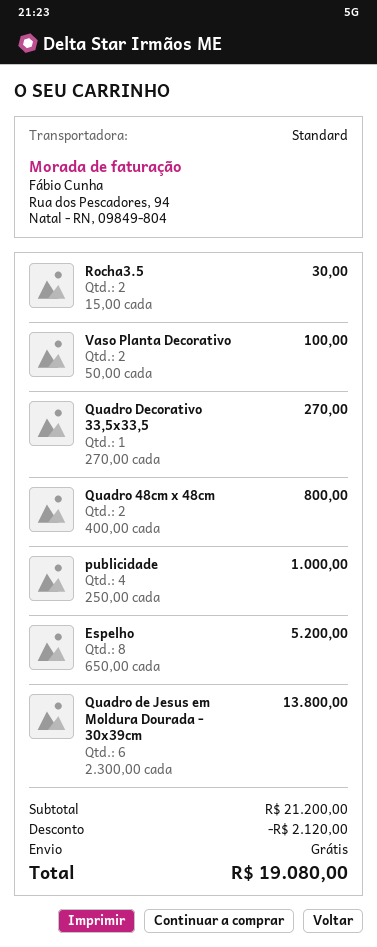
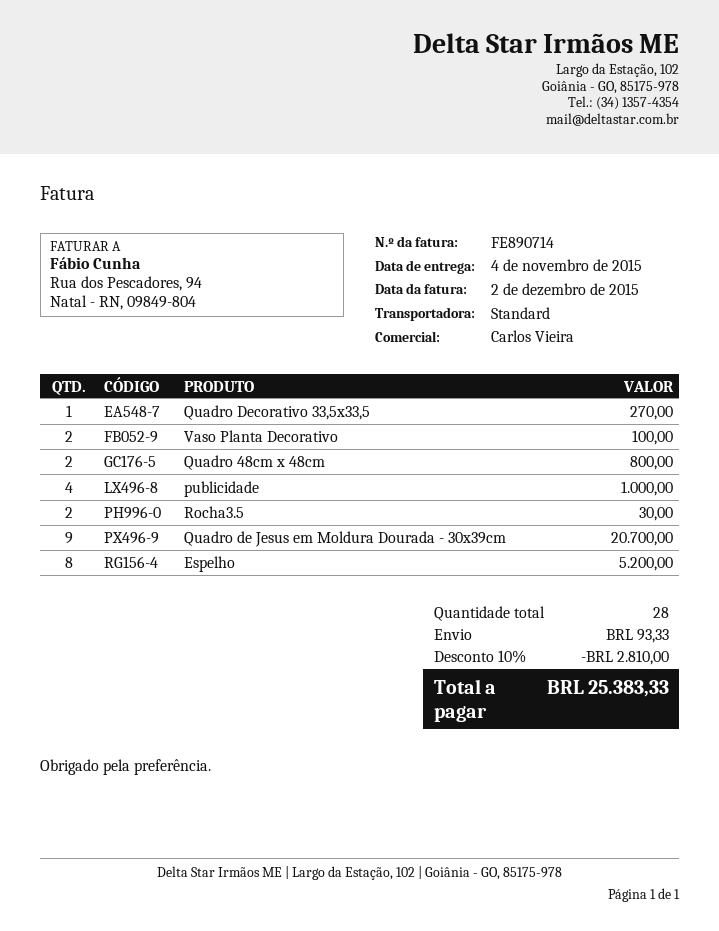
Quadro de Jesus em Moldura Dourada - 30x39cm: 6 for 13800.00 -> 9 for 20700.00
discount: 2120.00 -> 2810.00
shipping: 0.00 -> 93.33
total: 19080.00 -> 25383.33

